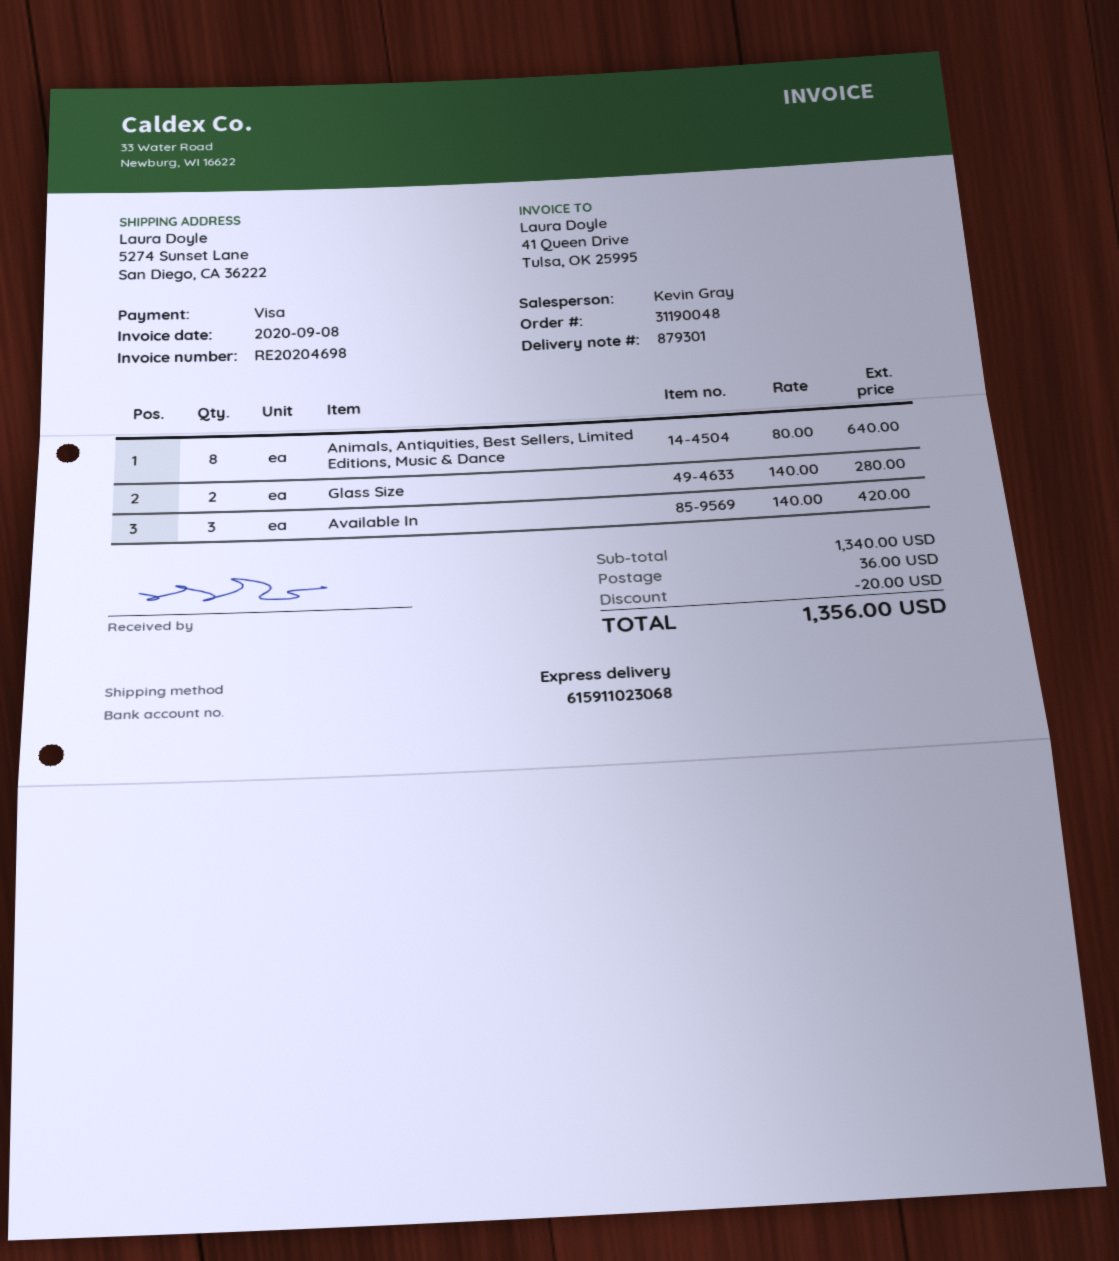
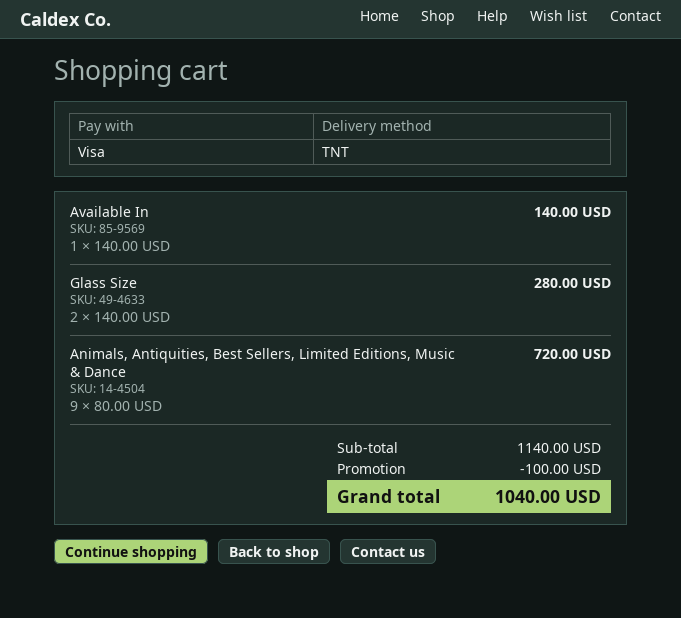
shipping method: express -> TNT
Animals, Antiquities, Best Sellers, Limited Editions, Music & Dance: 8 x 80.00 = 640.00 -> 9 x 80.00 = 720.00
Available In: 3 x 140.00 = 420.00 -> 1 x 140.00 = 140.00
subtotal: 1340.00 -> 1140.00
discount: 20.00 -> 100.00
shipping: 36.00 -> none
total: 1356.00 -> 1040.00

